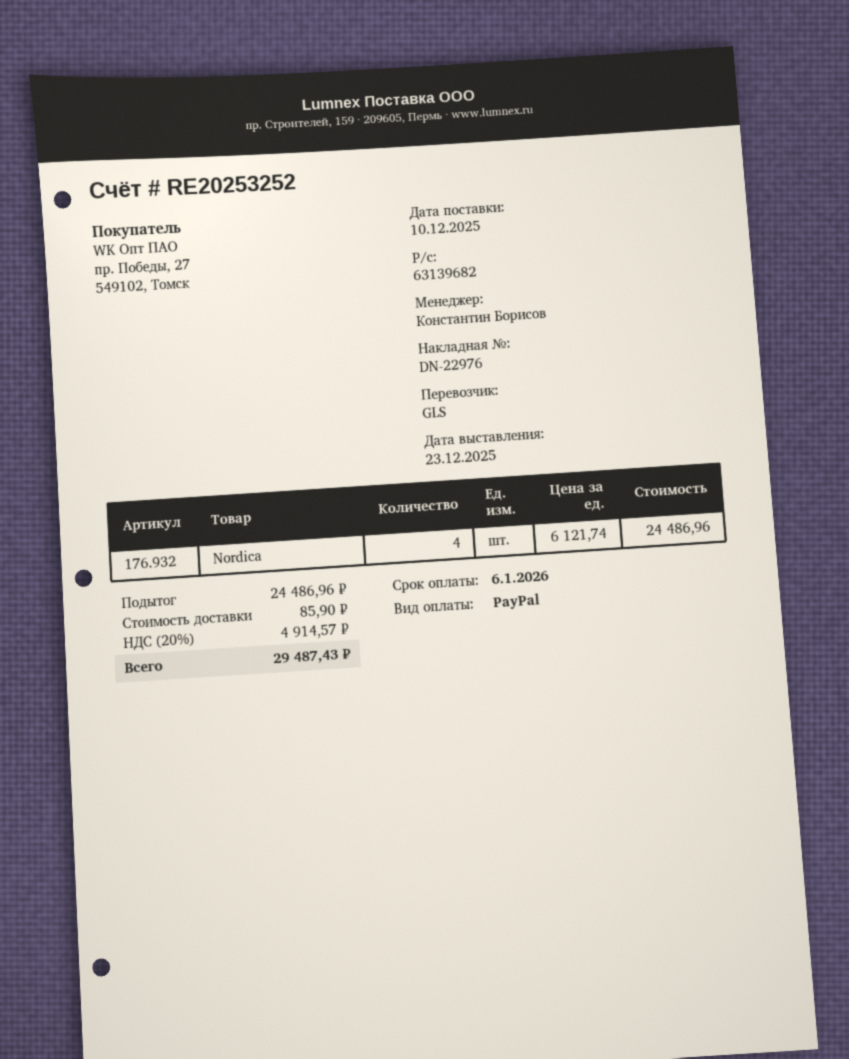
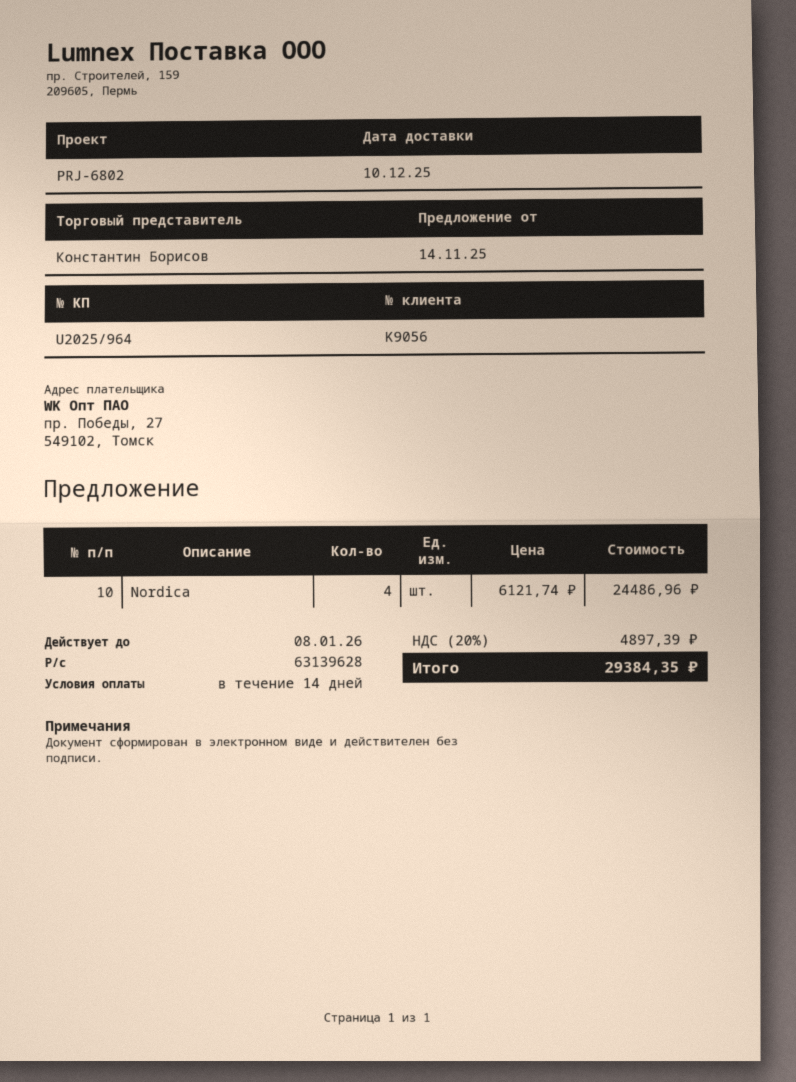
bank account: 63139682 -> 63139628
shipping: 85.90 -> none
tax: 20% = 4914.57 -> 20% = 4897.39
total: 29487.43 -> 29384.35

